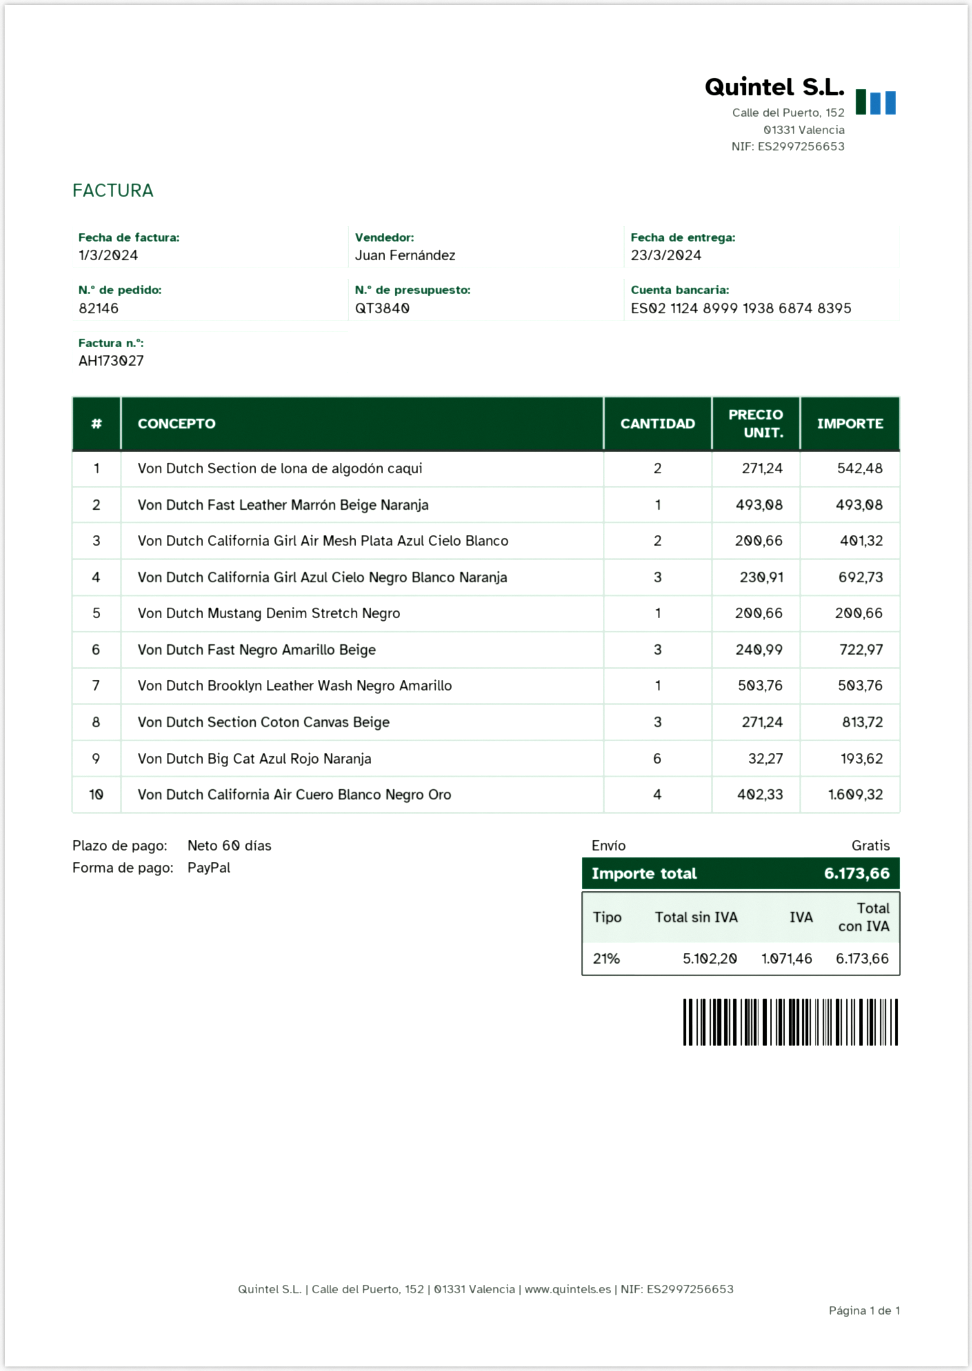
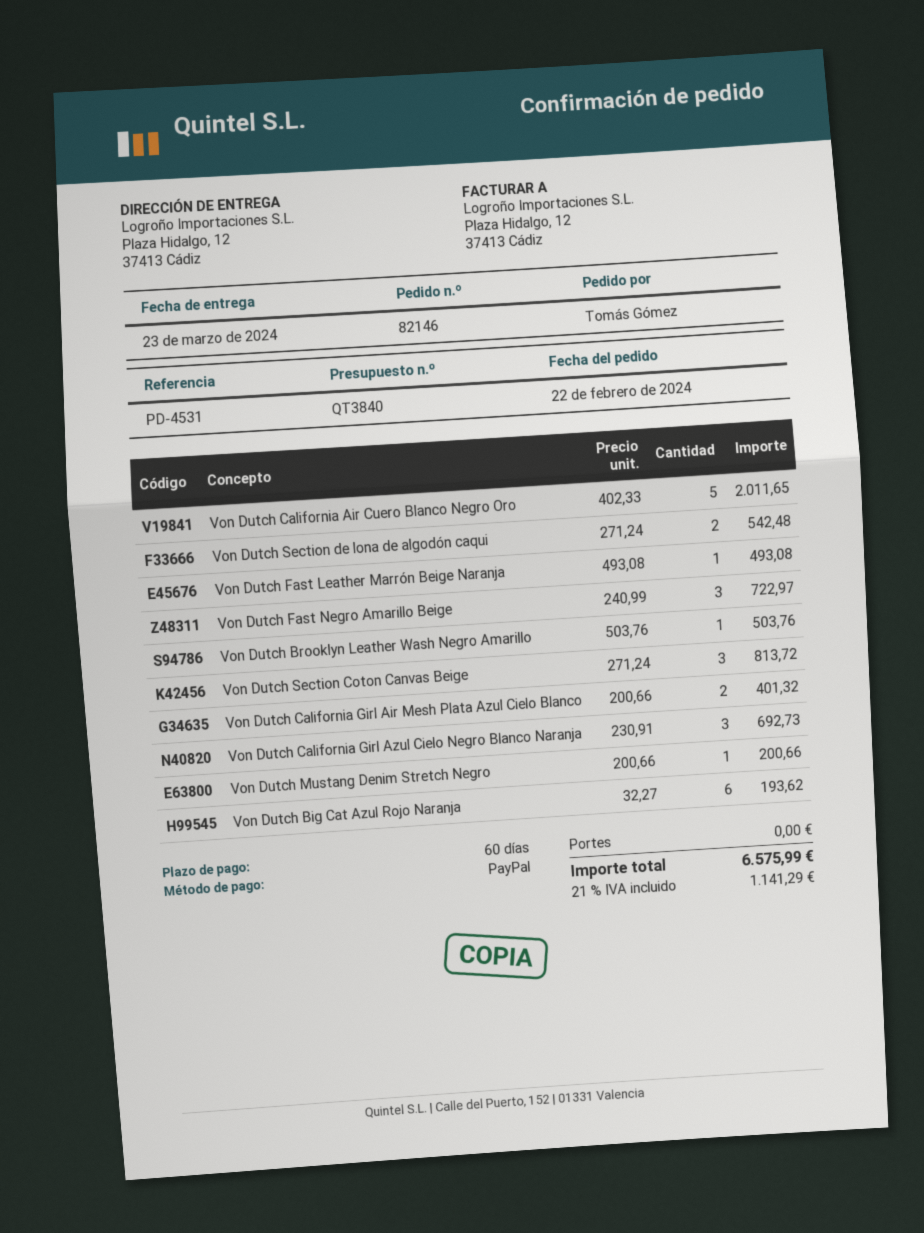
Von Dutch California Air Cuero Blanco Negro Oro: 4 x 402.33 = 1609.32 -> 5 x 402.33 = 2011.65
tax: 21% = 1071.46 -> 21% = 1141.29
total: 6173.66 -> 6575.99

